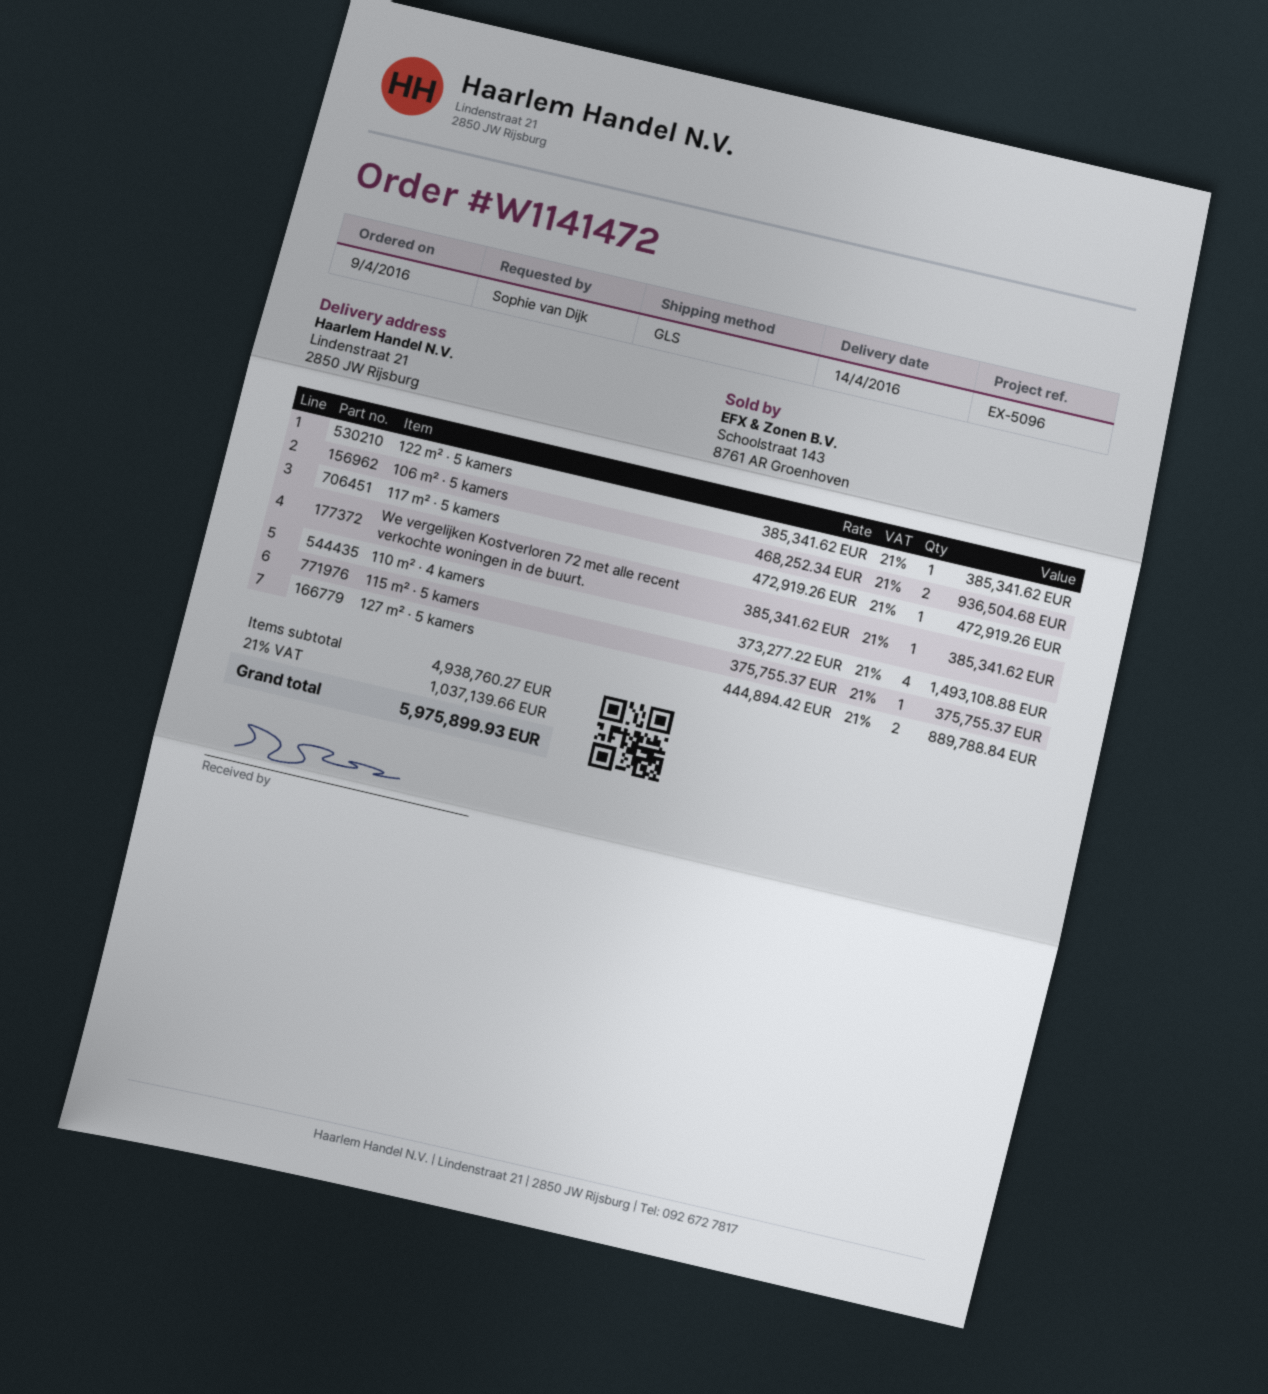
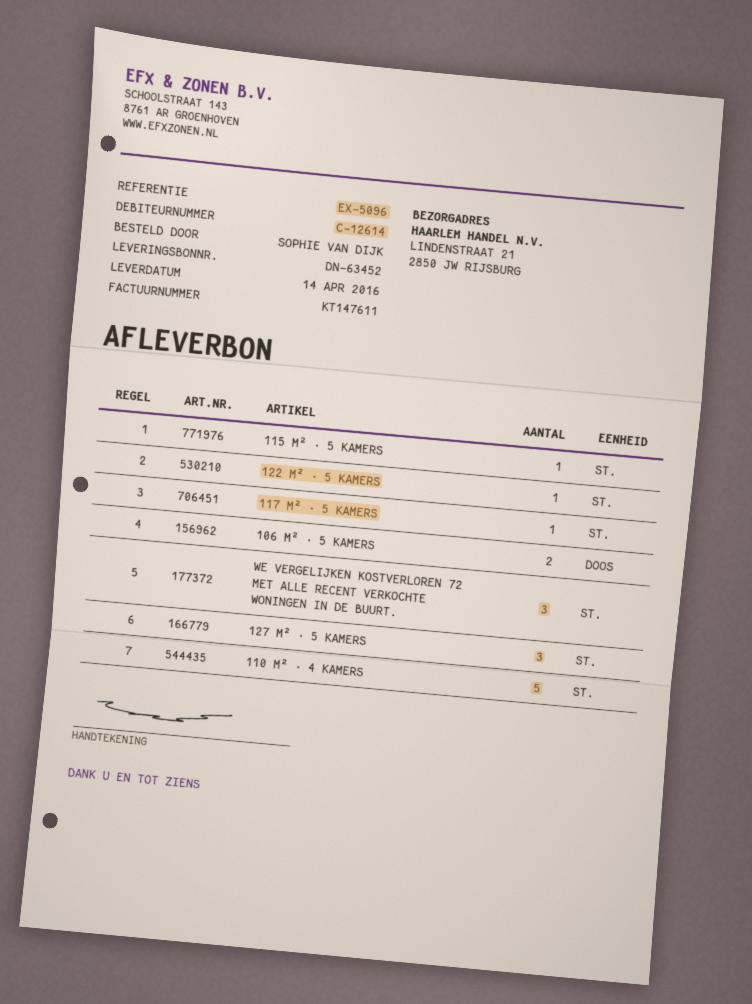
We vergelijken Kostverloren 72 met alle recent verkochte woningen in de buurt.: 1 -> 3
110 m² · 4 kamers: 4 -> 5
127 m² · 5 kamers: 2 -> 3

